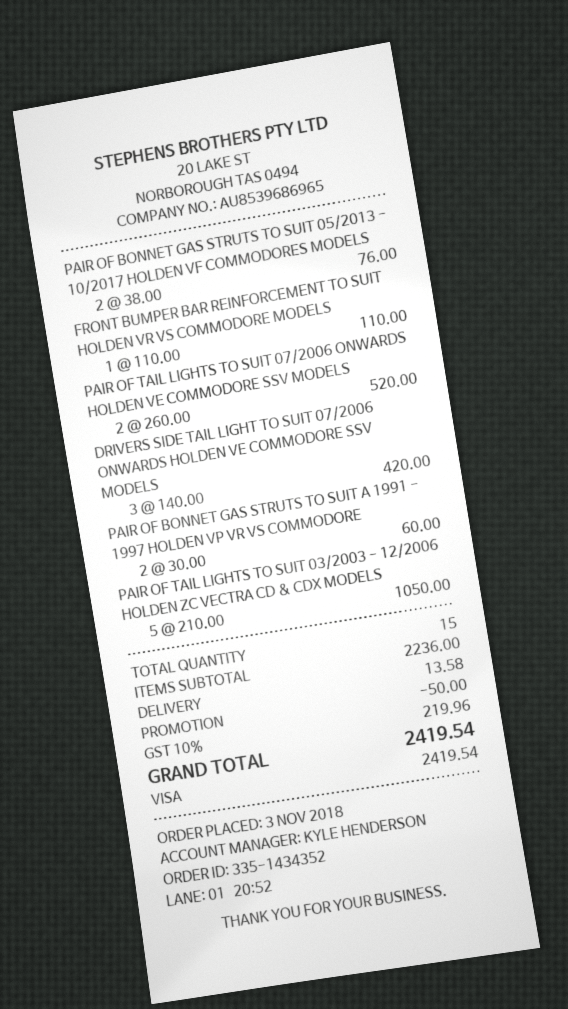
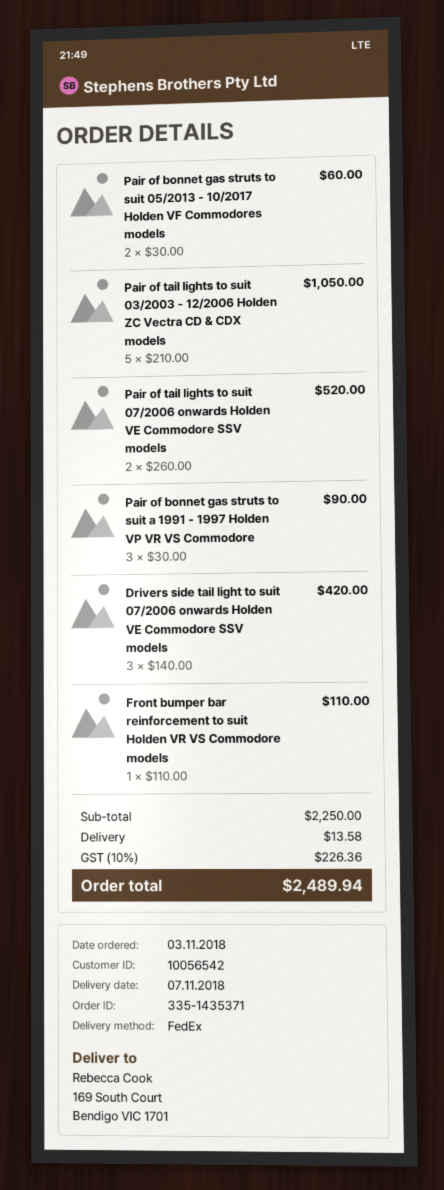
order number: 335-1434352 -> 335-1435371
PAIR OF BONNET GAS STRUTS TO SUIT 05/2013 - 10/2017 HOLDEN VF COMMODORES MODELS: 2 x 38.00 = 76.00 -> 2 x 30.00 = 60.00
PAIR OF BONNET GAS STRUTS TO SUIT A 1991 - 1997 HOLDEN VP VR VS COMMODORE: 2 x 30.00 = 60.00 -> 3 x 30.00 = 90.00
subtotal: 2236.00 -> 2250.00
discount: 50.00 -> none
tax: 10% = 219.96 -> 10% = 226.36
total: 2419.54 -> 2489.94

